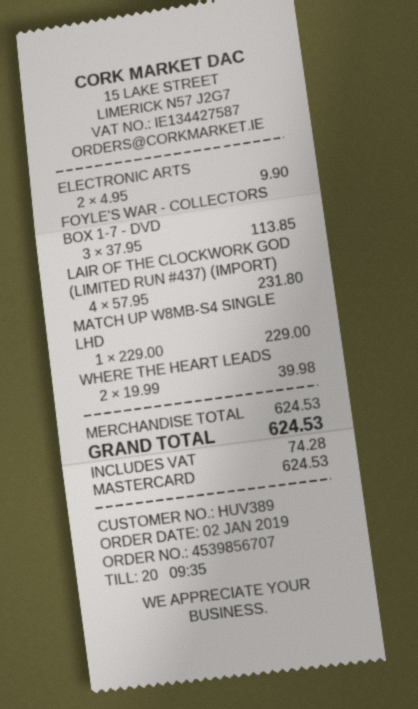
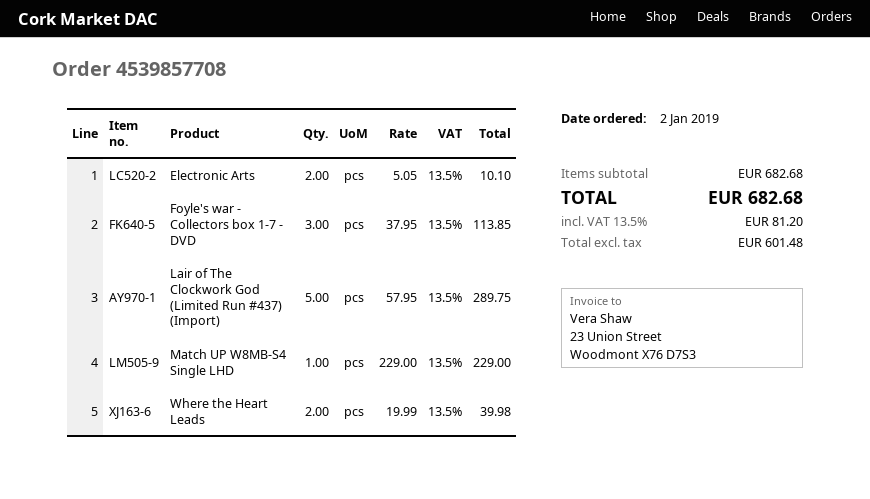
order number: 4539856707 -> 4539857708
ELECTRONIC ARTS: 2 x 4.95 = 9.90 -> 2 x 5.05 = 10.10
LAIR OF THE CLOCKWORK GOD (LIMITED RUN #437) (IMPORT): 4 x 57.95 = 231.80 -> 5 x 57.95 = 289.75
subtotal: 624.53 -> 682.68
tax: 74.28 -> 81.20
total: 624.53 -> 682.68

